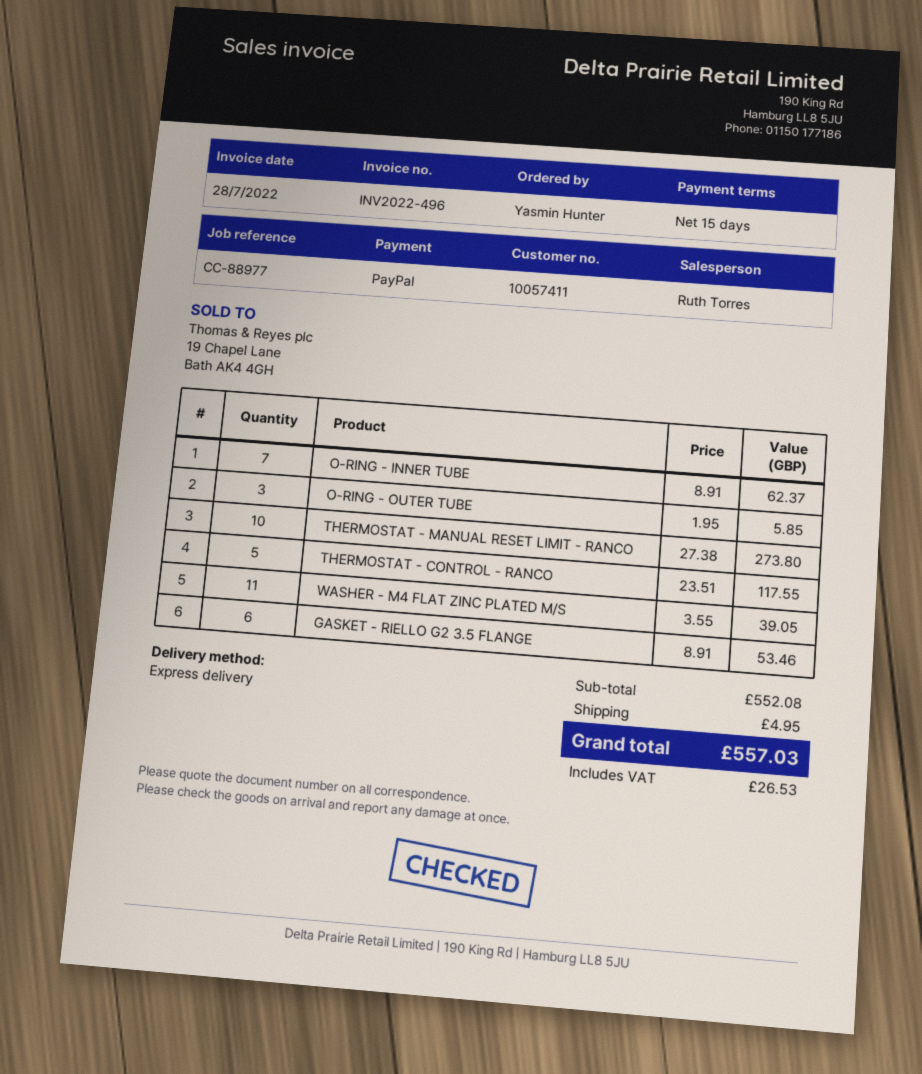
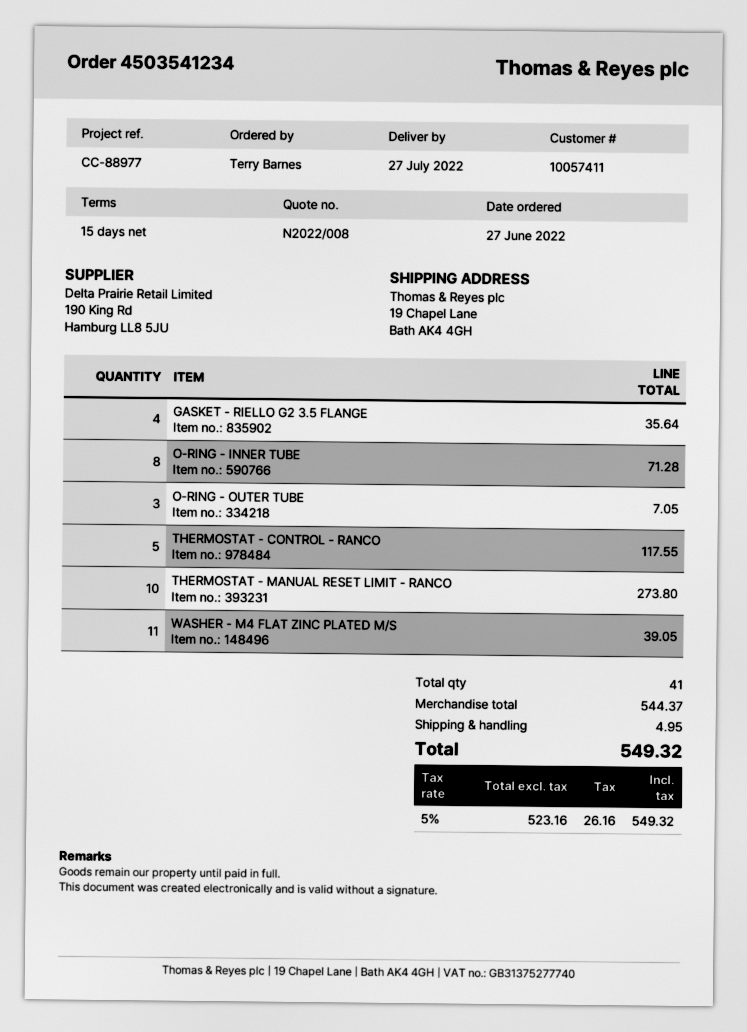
ordered by: Yasmin Hunter -> Terry Barnes
O-RING - INNER TUBE: 7 for 62.37 -> 8 for 71.28
O-RING - OUTER TUBE: 3 for 5.85 -> 3 for 7.05
GASKET - RIELLO G2 3.5 FLANGE: 6 for 53.46 -> 4 for 35.64
subtotal: 552.08 -> 544.37
tax: 26.53 -> 26.16
total: 557.03 -> 549.32

